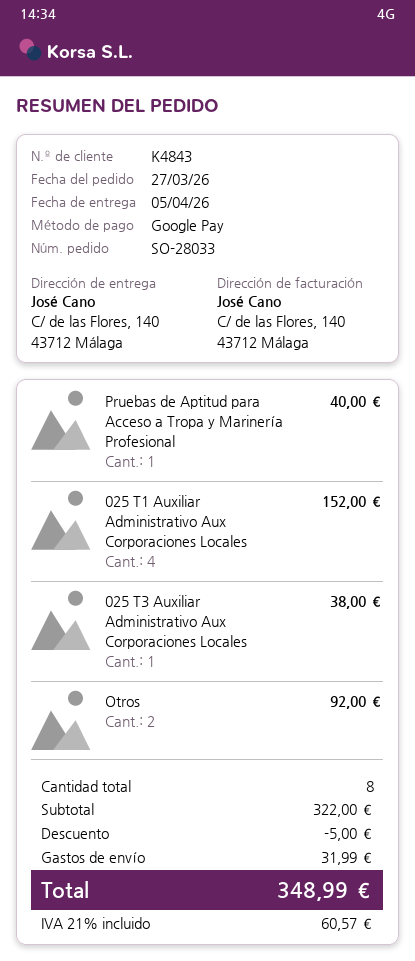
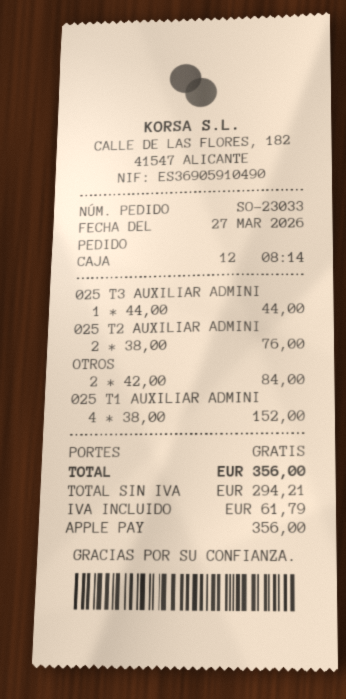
order number: SO-28033 -> SO-23033
payment method: Google Pay -> Apple Pay
Pruebas de Aptitud para Acceso a Tropa y Marinería Profesional: 1 for 40.00 -> none
025 T3 Auxiliar Administrativo Aux Corporaciones Locales: 1 for 38.00 -> 1 for 44.00
Otros: 2 for 92.00 -> 2 for 84.00
025 T2 AUXILIAR ADMINI: none -> 2 for 76.00
discount: 5.00 -> none
shipping: 31.99 -> 0.00
tax: 60.57 -> 61.79
total: 348.99 -> 356.00

